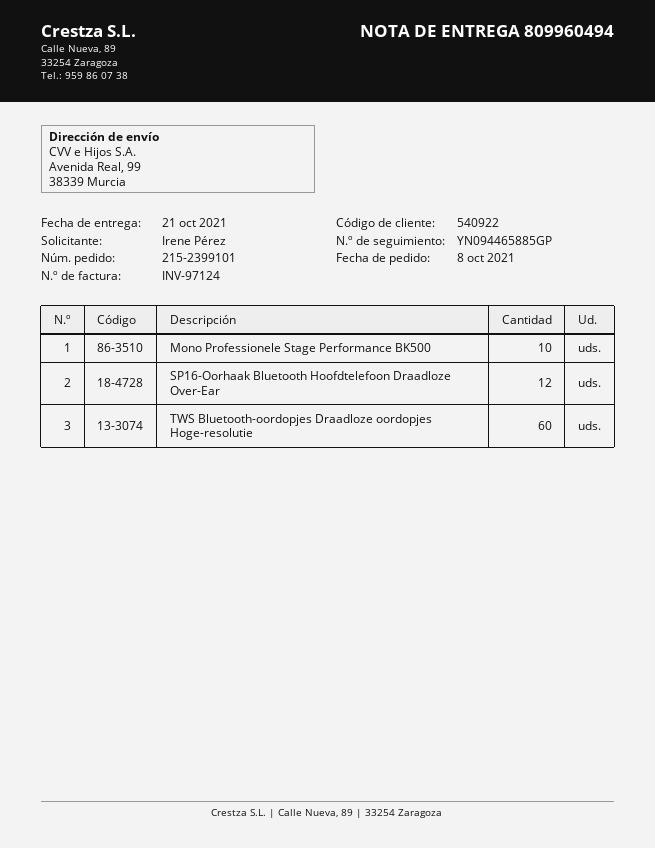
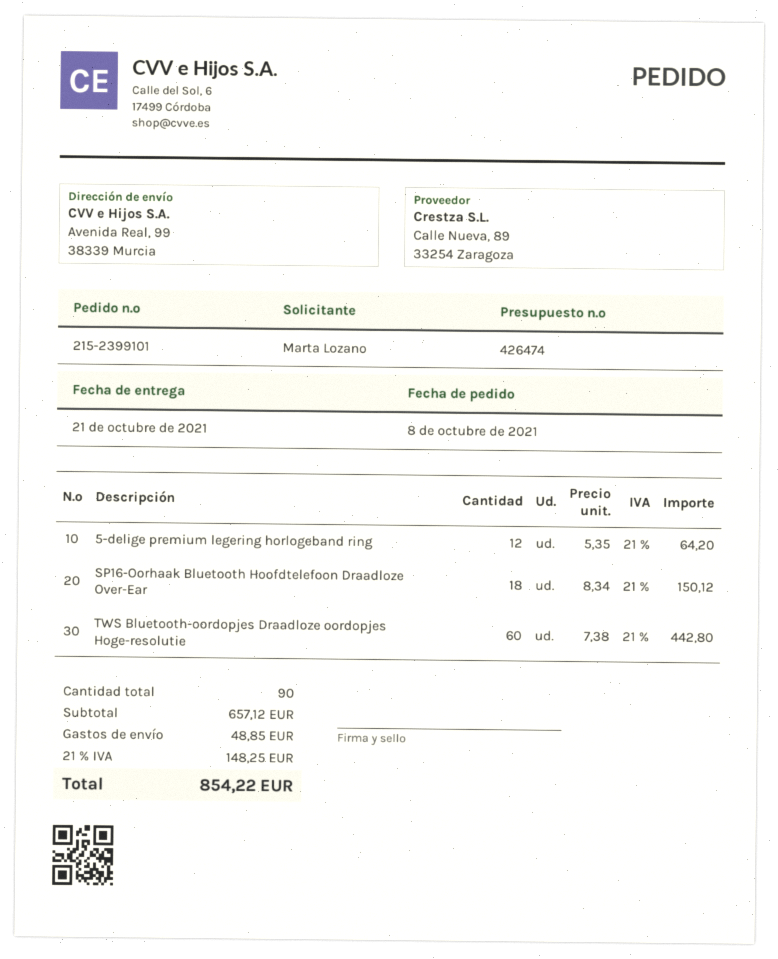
ordered by: Irene Pérez -> Marta Lozano
Mono Professionele Stage Performance BK500: 10 -> none
SP16-Oorhaak Bluetooth Hoofdtelefoon Draadloze Over-Ear: 12 -> 18
5-delige premium legering horlogeband ring: none -> 12

